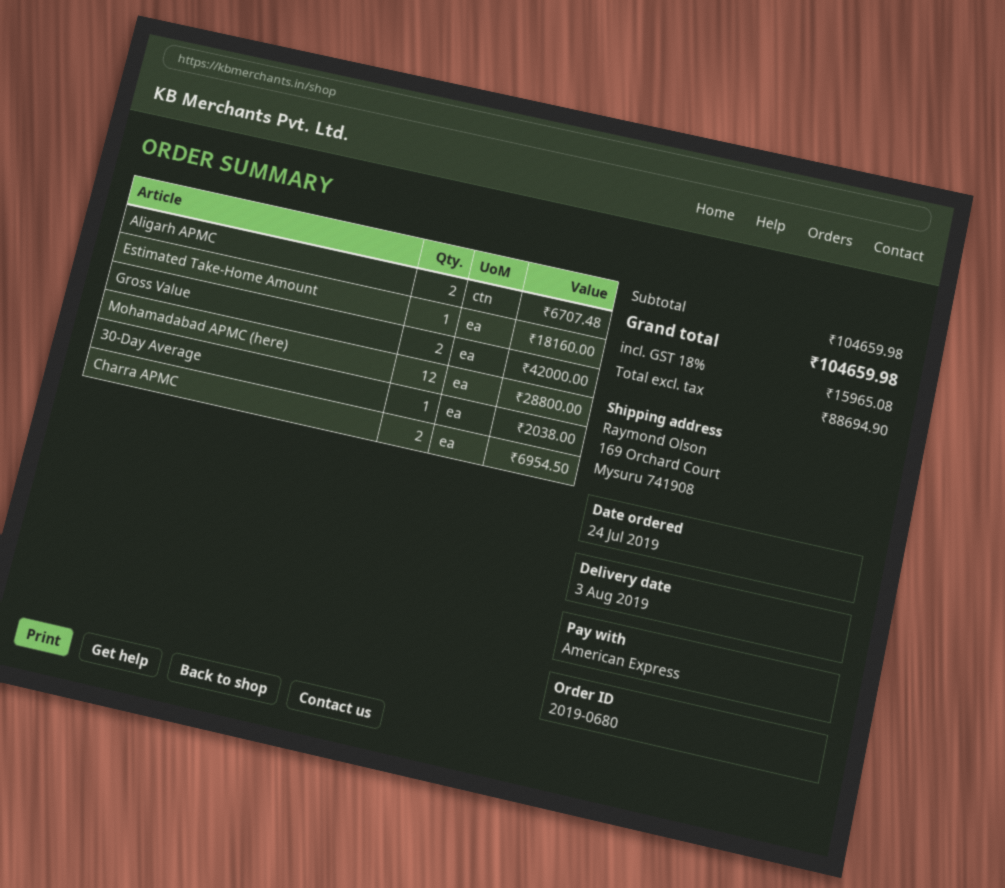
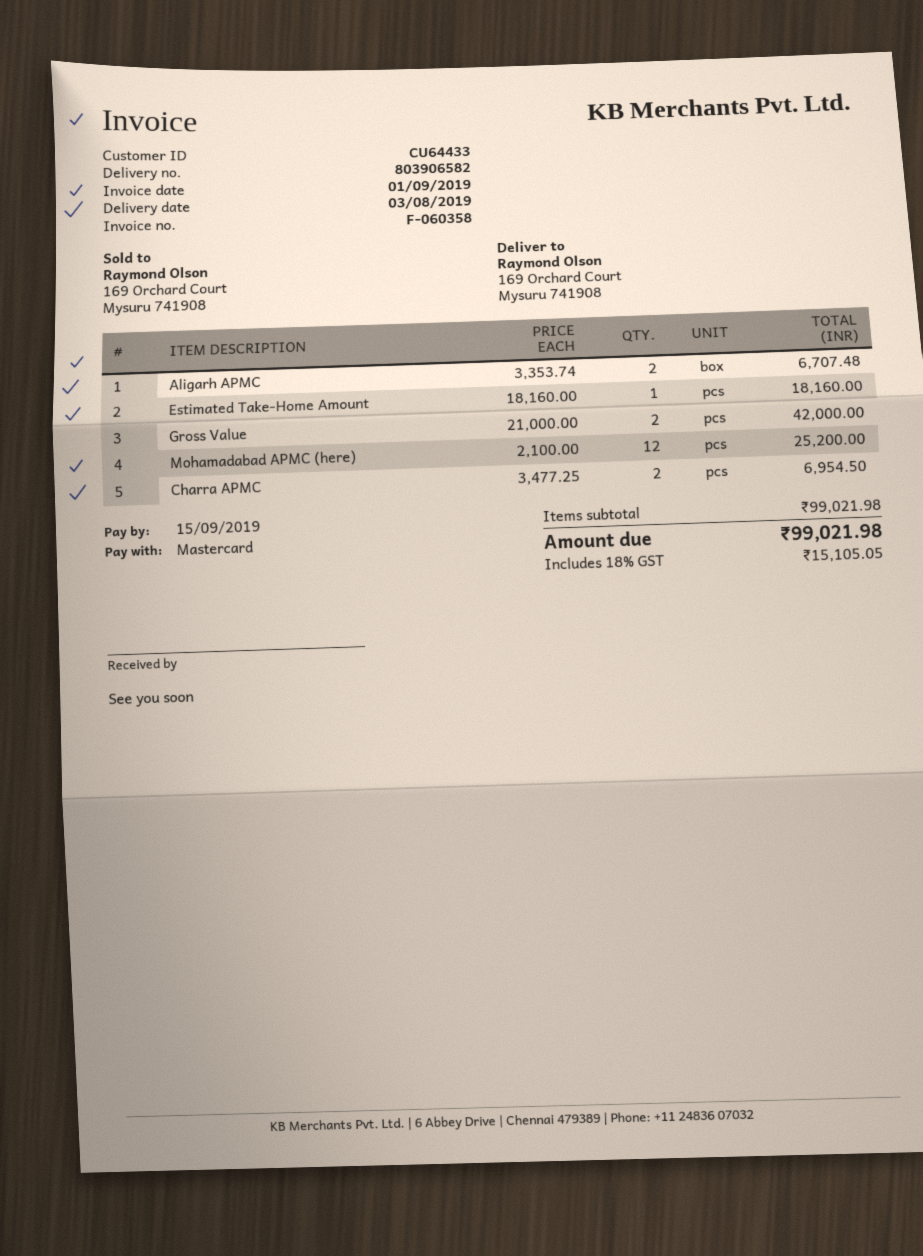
payment method: American Express -> Mastercard
Mohamadabad APMC (here): 12 for 28800.00 -> 12 for 25200.00
30-Day Average: 1 for 2038.00 -> none
subtotal: 104659.98 -> 99021.98
tax: 18% = 15965.08 -> 18% = 15105.05
total: 104659.98 -> 99021.98

